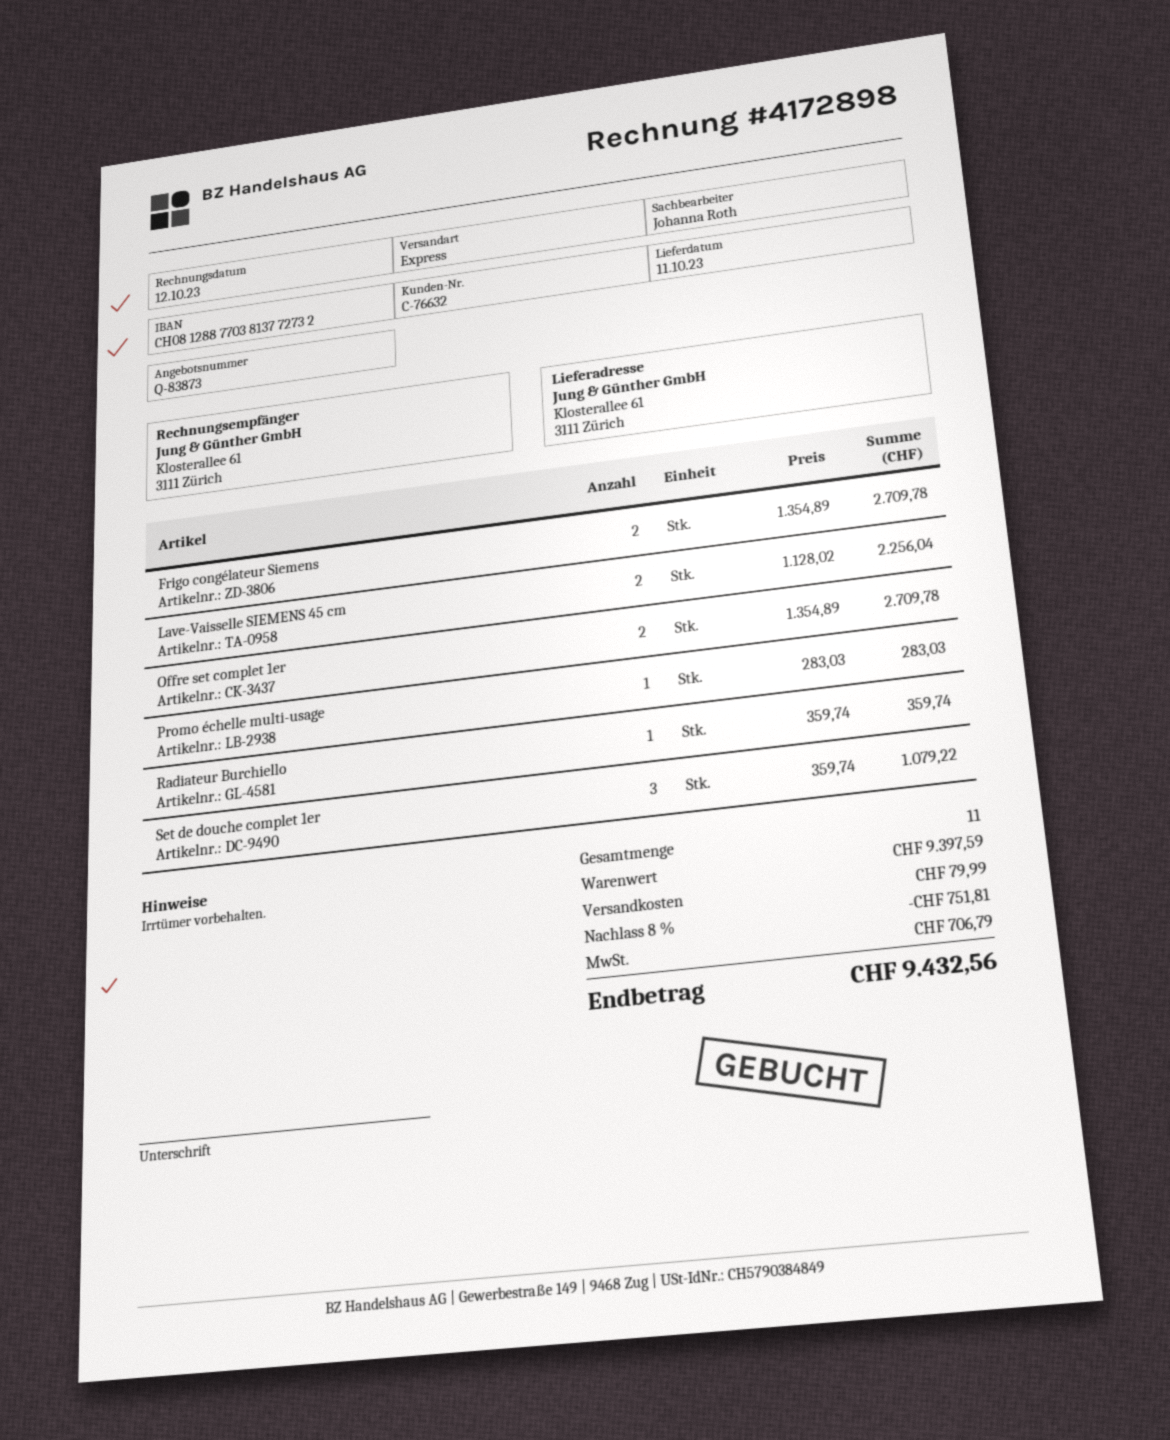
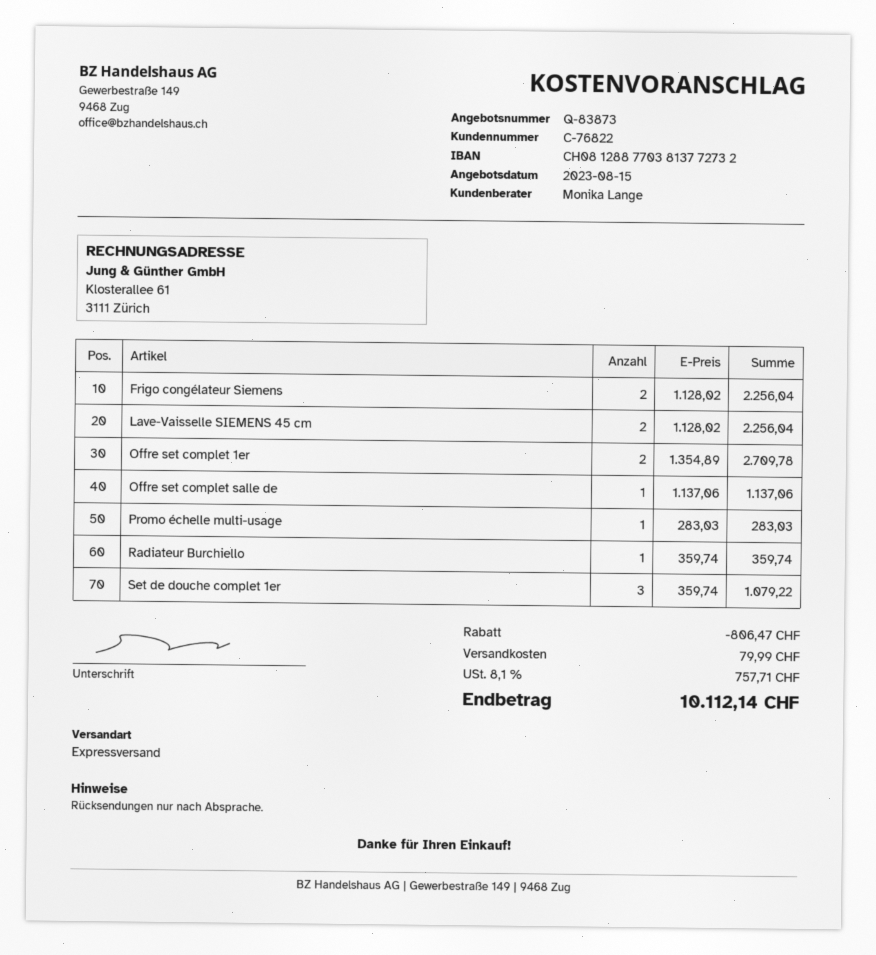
customer number: C-76632 -> C-76822
sales rep: Johanna Roth -> Monika Lange
Frigo congélateur Siemens: 2 x 1354.89 = 2709.78 -> 2 x 1128.02 = 2256.04
Offre set complet salle de: none -> 1 x 1137.06 = 1137.06
discount: 751.81 -> 806.47
tax: 706.79 -> 757.71
total: 9432.56 -> 10112.14

